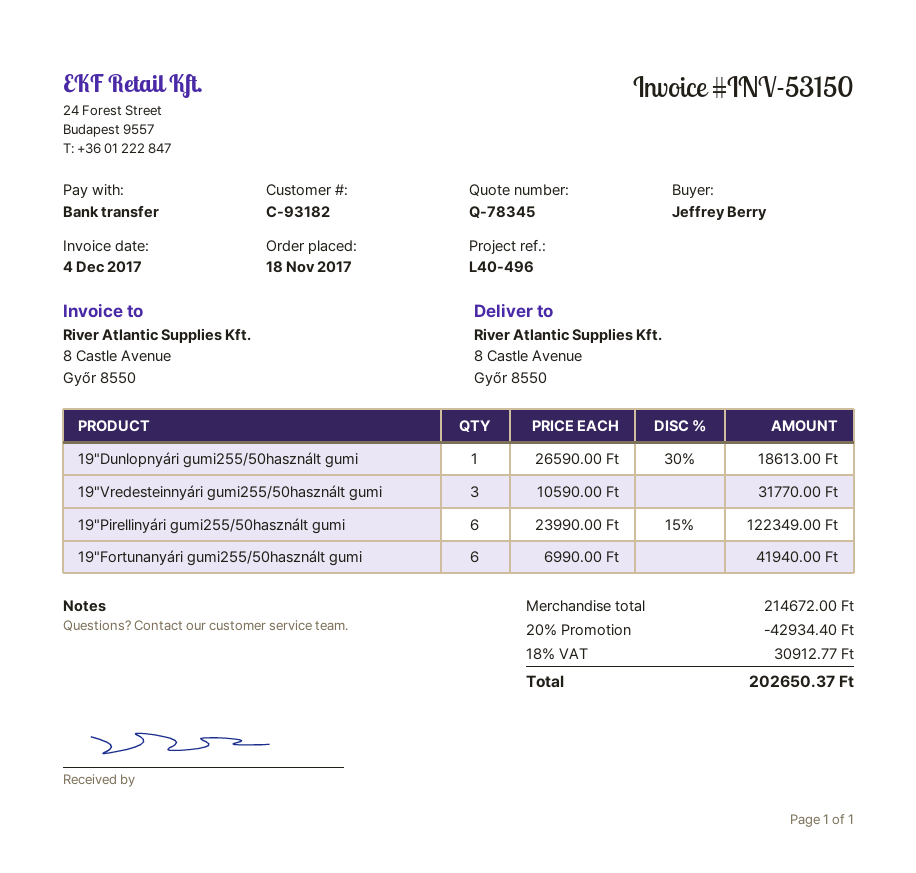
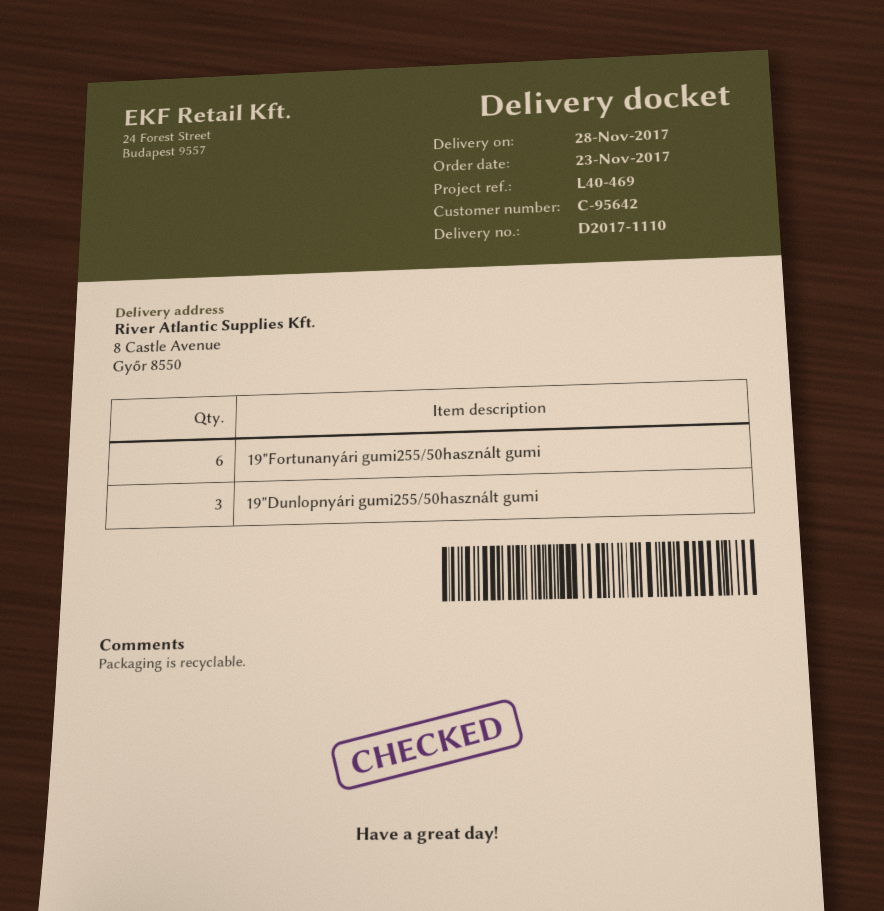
order date: 2017-11-18 -> 2017-11-23
customer number: C-93182 -> C-95642
reference: L40-496 -> L40-469
19"Dunlopnyári gumi255/50használt gumi: 1 -> 3
19"Vredesteinnyári gumi255/50használt gumi: 3 -> none
19"Pirellinyári gumi255/50használt gumi: 6 -> none

